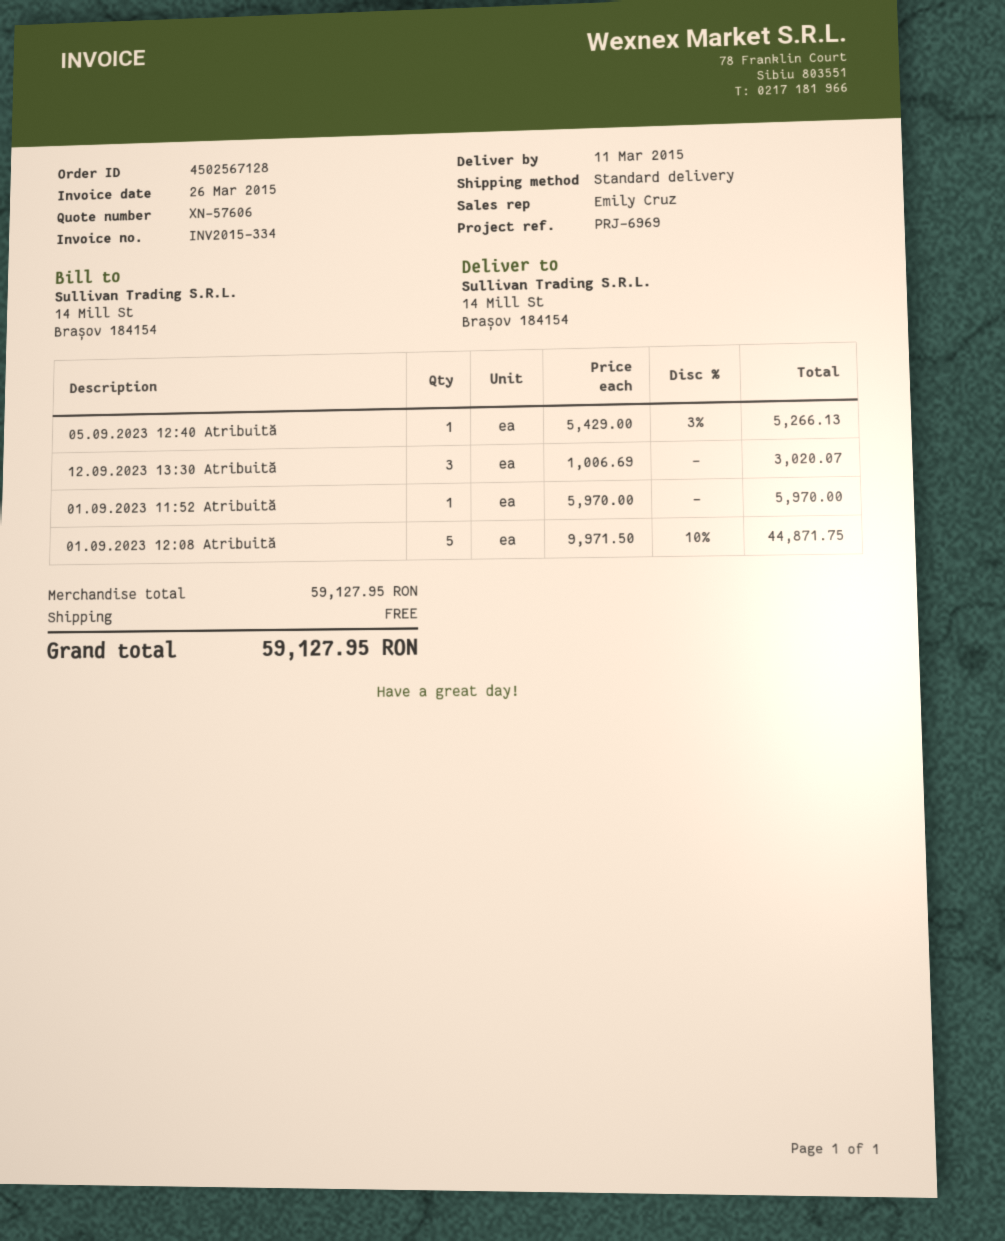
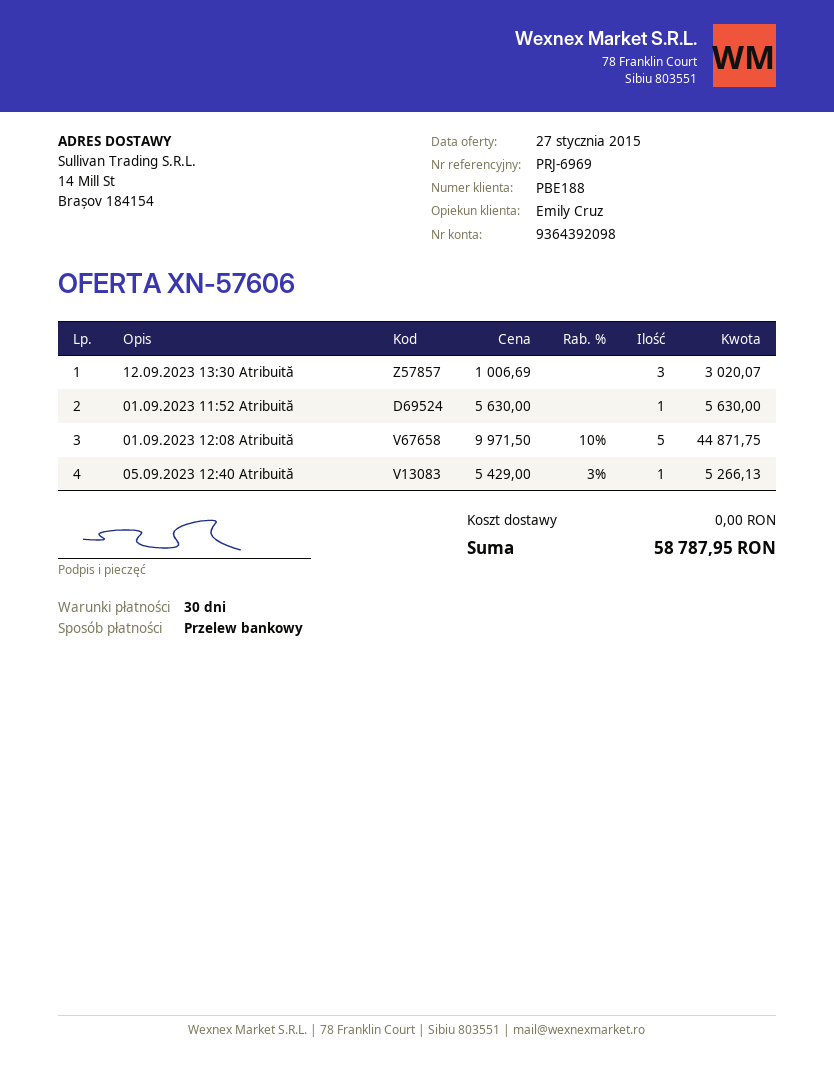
01.09.2023 11:52 Atribuită: 1 x 5970.00 = 5970.00 -> 1 x 5630.00 = 5630.00
total: 59127.95 -> 58787.95

